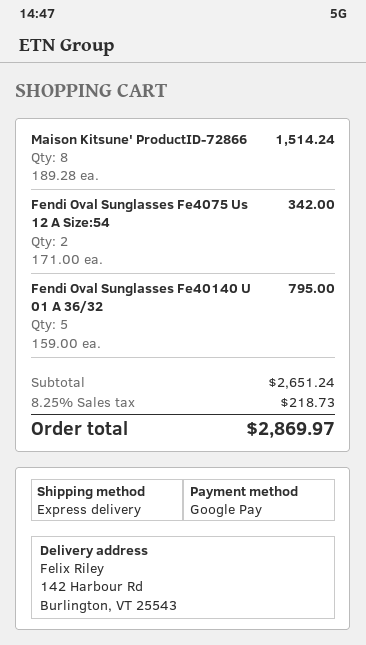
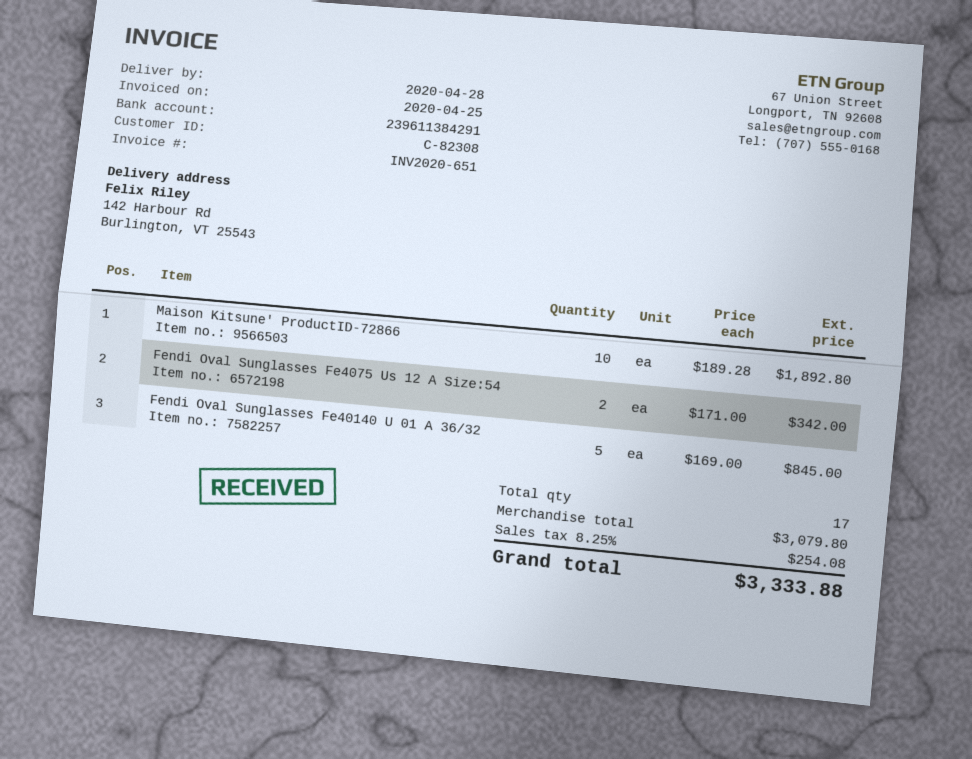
Maison Kitsune' ProductID-72866: 8 x 189.28 = 1514.24 -> 10 x 189.28 = 1892.80
Fendi Oval Sunglasses Fe40140 U 01 A 36/32: 5 x 159.00 = 795.00 -> 5 x 169.00 = 845.00
subtotal: 2651.24 -> 3079.80
tax: 8.25% = 218.73 -> 8.25% = 254.08
total: 2869.97 -> 3333.88

